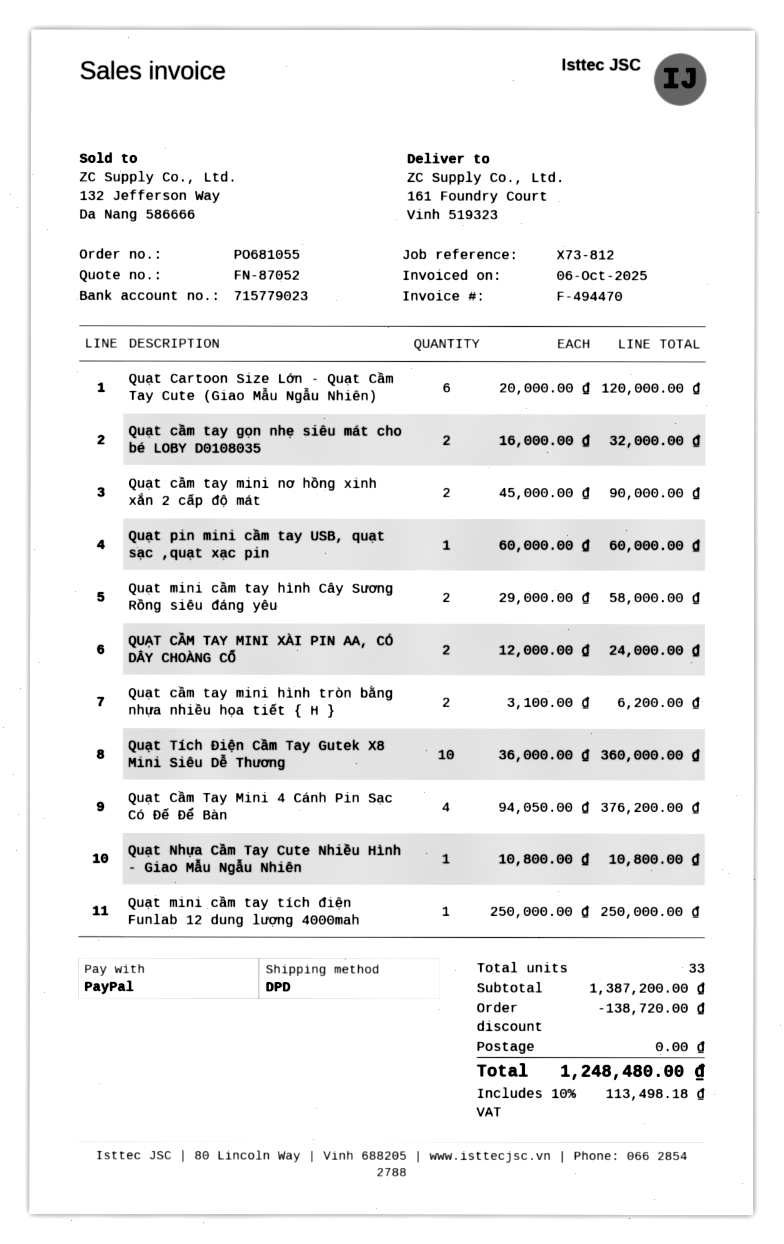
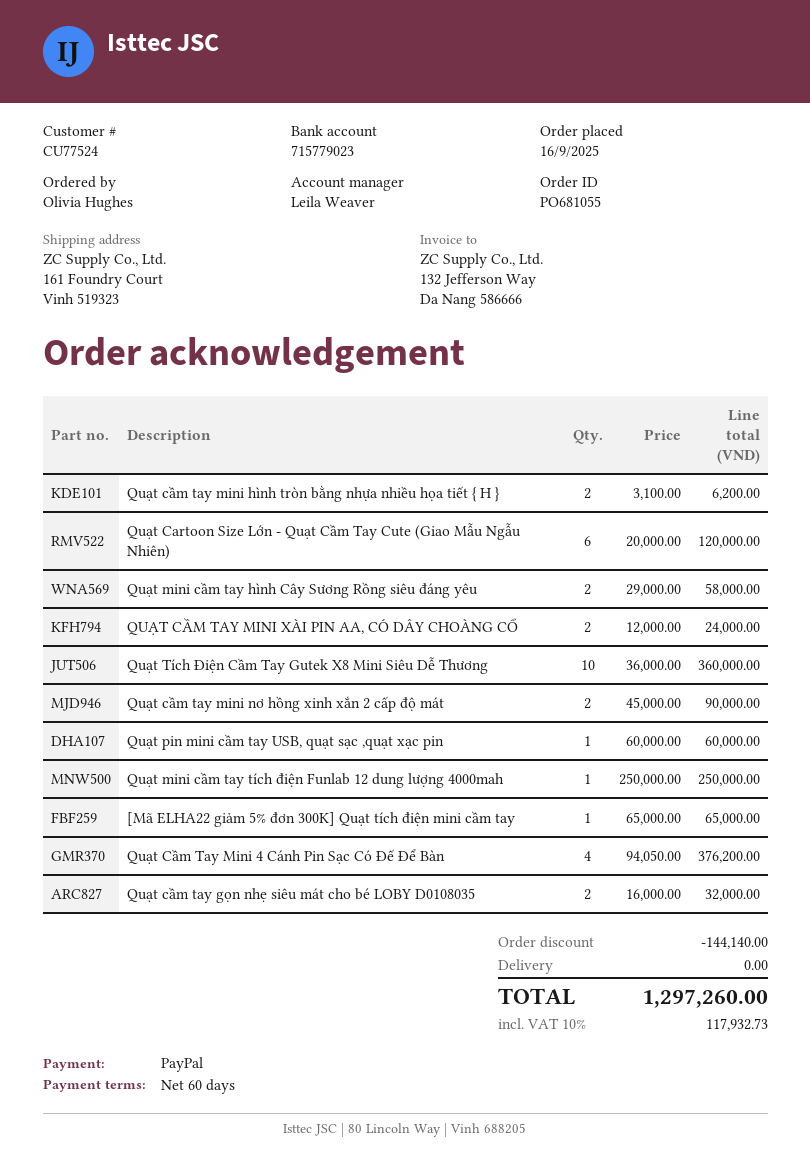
Quạt Nhựa Cầm Tay Cute Nhiều Hình - Giao Mẫu Ngẫu Nhiên: 1 x 10800.00 = 10800.00 -> none
[Mã ELHA22 giảm 5% đơn 300K] Quạt tích điện mini cầm tay: none -> 1 x 65000.00 = 65000.00
discount: 138720.00 -> 144140.00
tax: 10% = 113498.18 -> 10% = 117932.73
total: 1248480.00 -> 1297260.00

